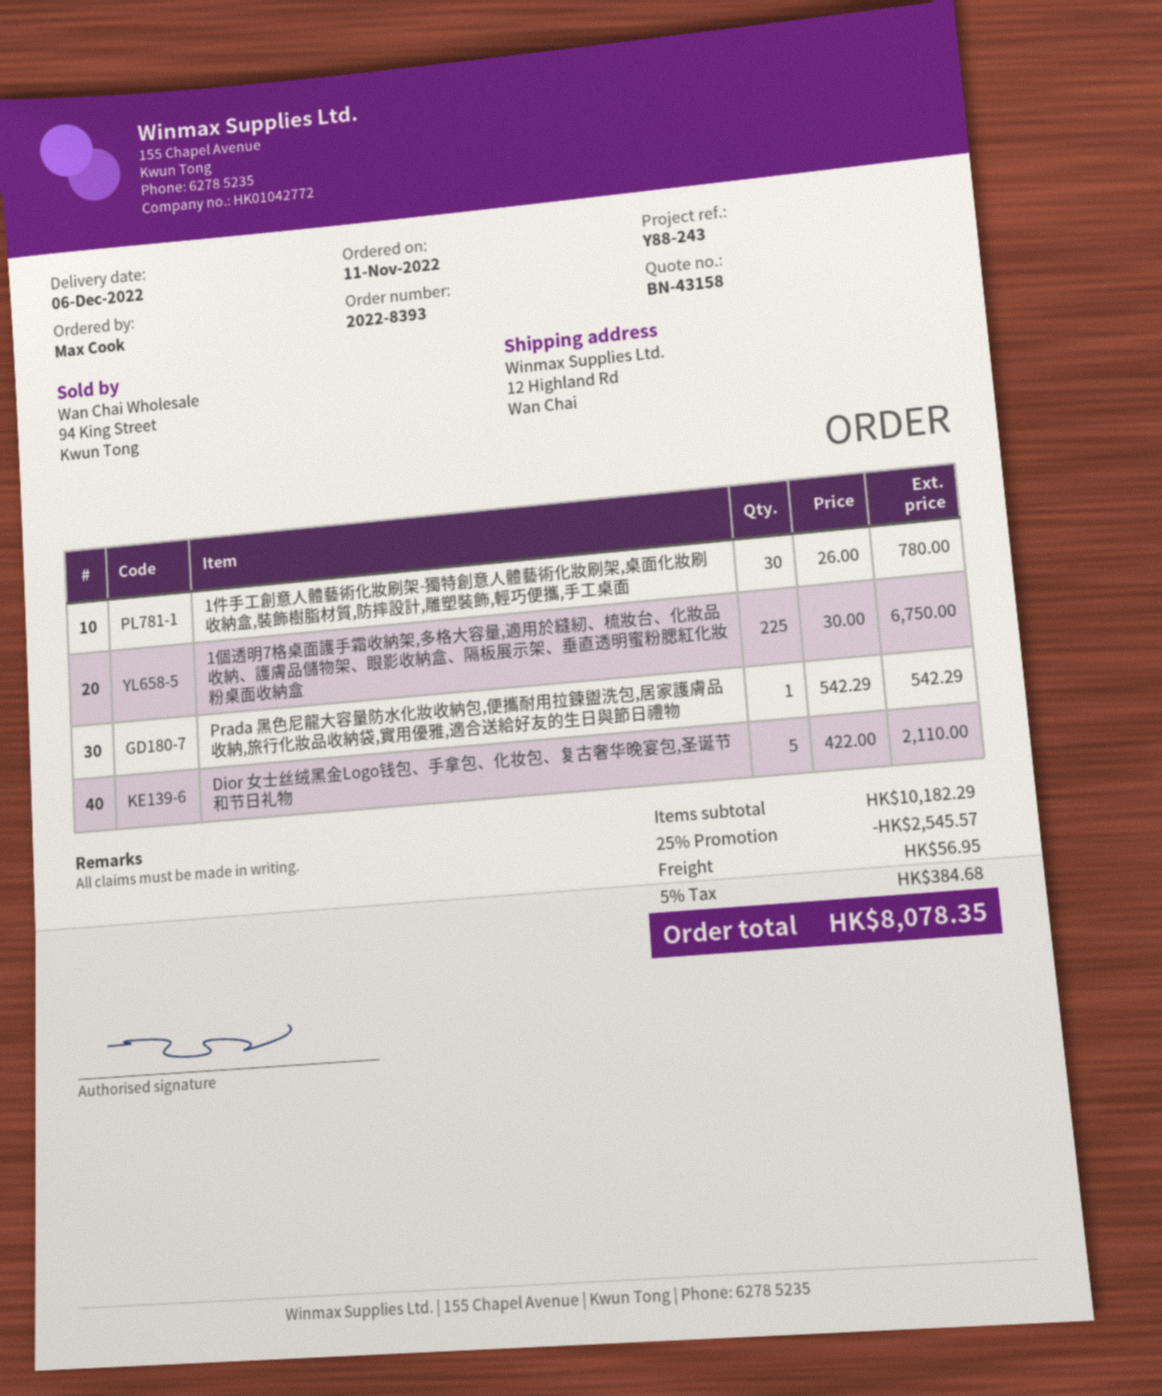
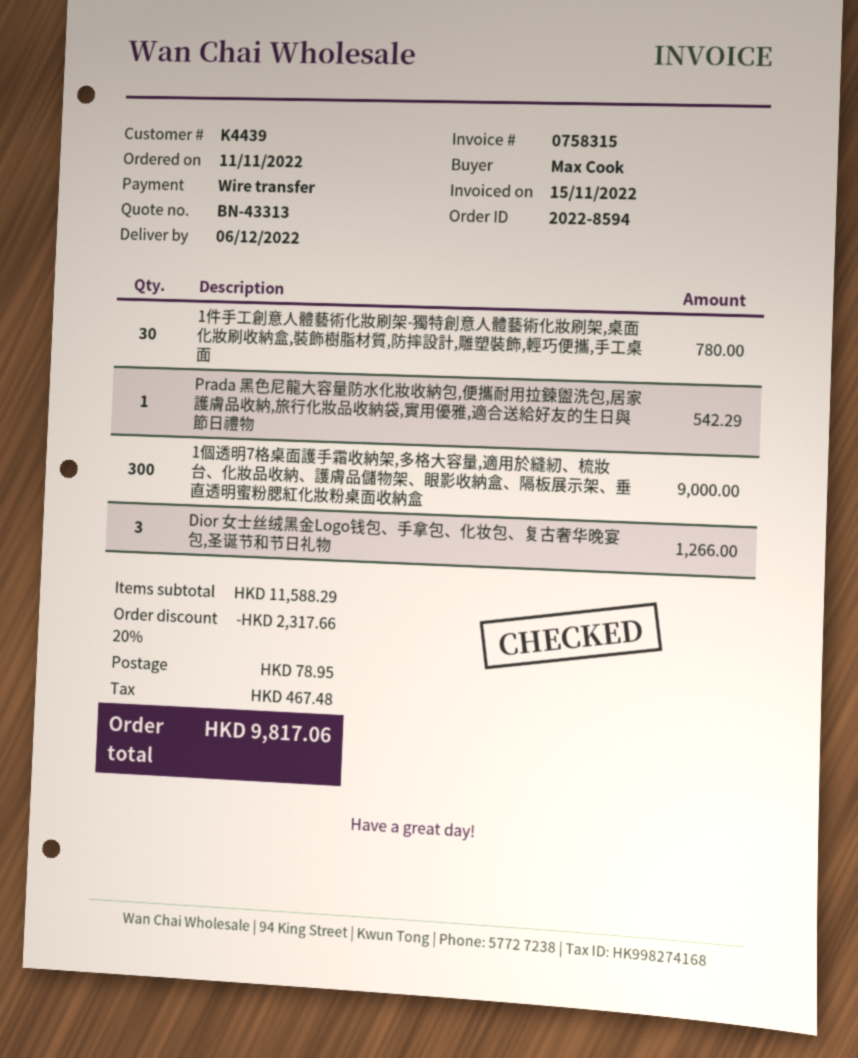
quote number: BN-43158 -> BN-43313
order number: 2022-8393 -> 2022-8594
1個透明7格桌面護手霜收納架,多格大容量,適用於縫紉、梳妝台、化妝品收納、護膚品儲物架、眼影收納盒、隔板展示架、垂直透明蜜粉腮紅化妝粉桌面收納盒: 225 for 6750.00 -> 300 for 9000.00
Dior 女士丝绒黑金Logo钱包、手拿包、化妆包、复古奢华晚宴包,圣诞节和节日礼物: 5 for 2110.00 -> 3 for 1266.00
subtotal: 10182.29 -> 11588.29
discount: 25% = 2545.57 -> 20% = 2317.66
shipping: 56.95 -> 78.95
tax: 384.68 -> 467.48
total: 8078.35 -> 9817.06

